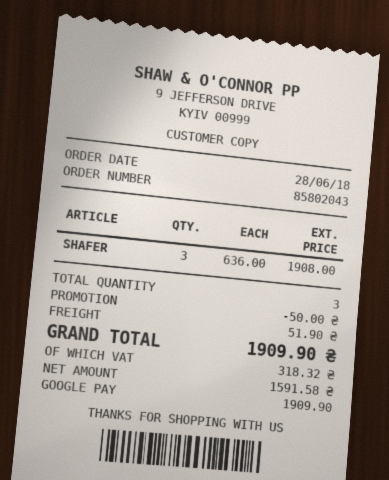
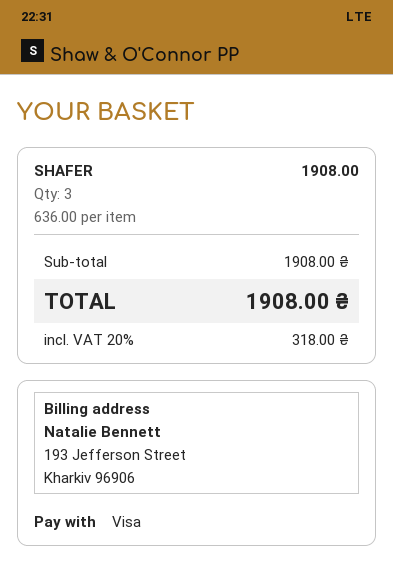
payment method: Google Pay -> Visa
discount: 50.00 -> none
shipping: 51.90 -> none
tax: 318.32 -> 318.00
total: 1909.90 -> 1908.00

